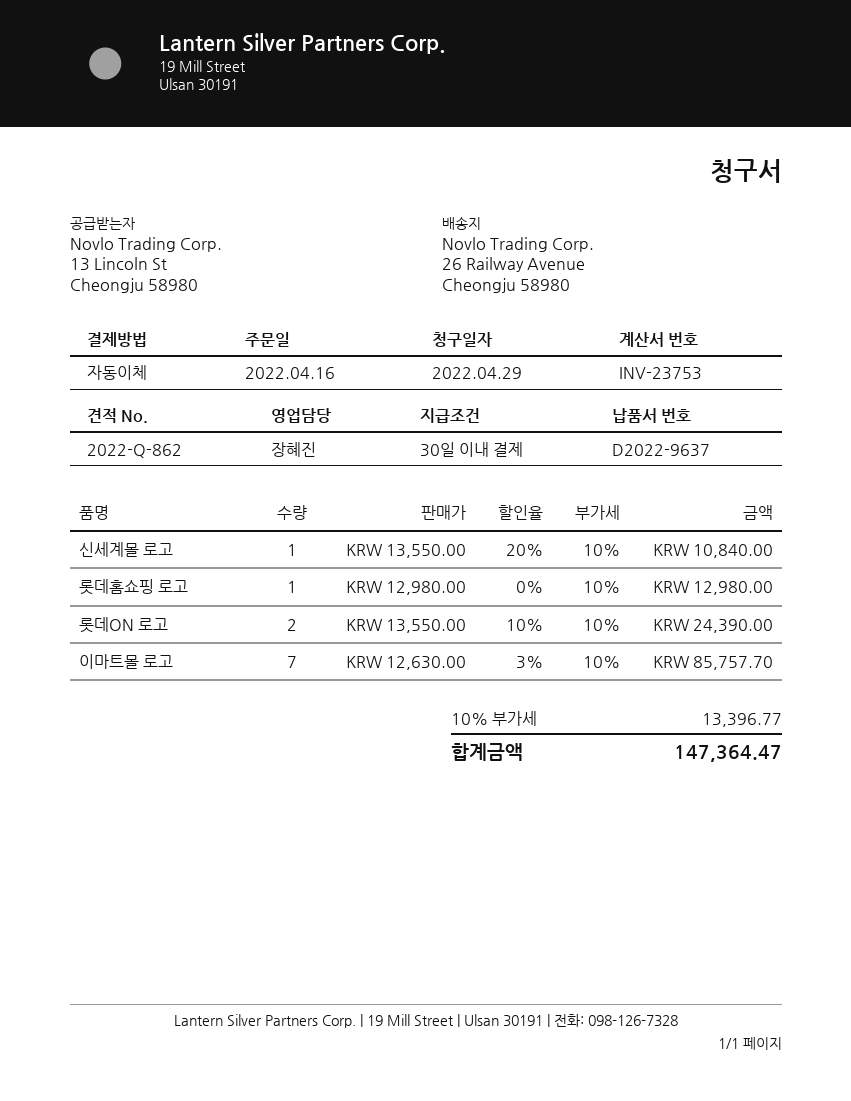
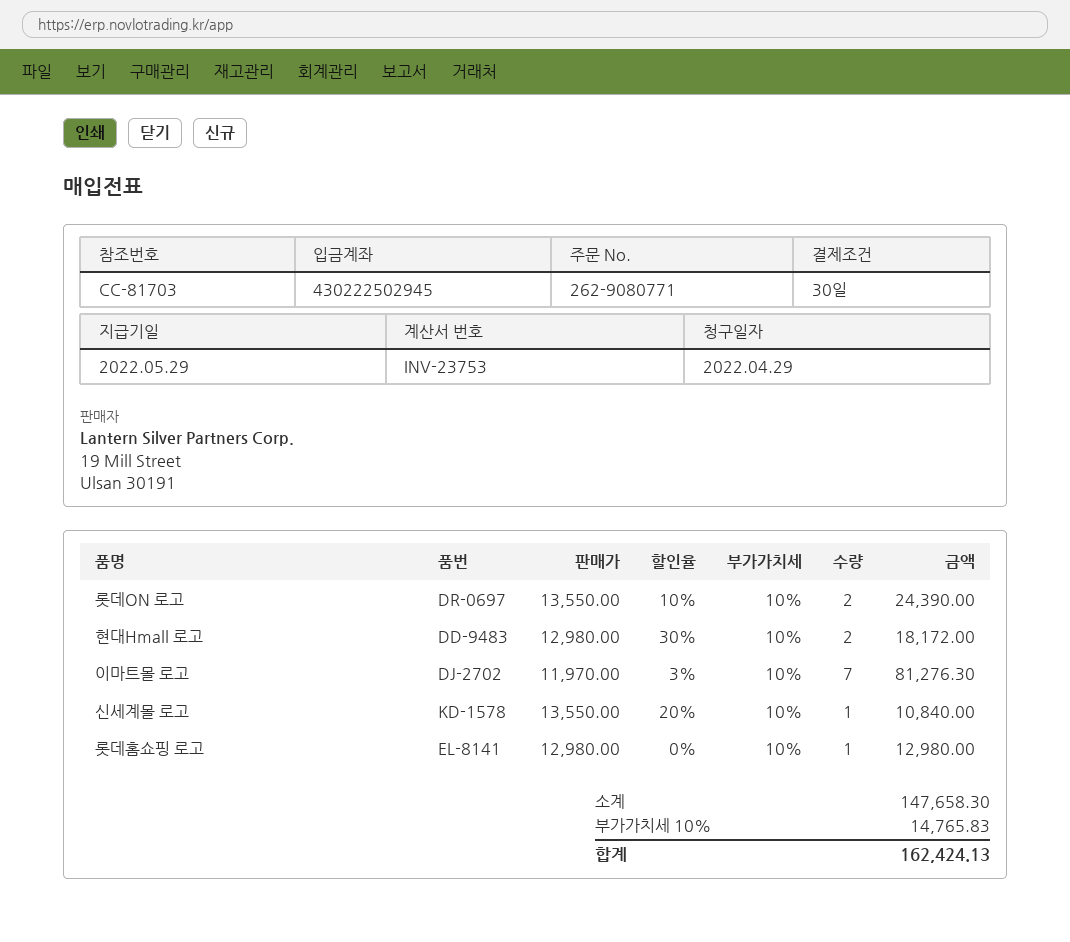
이마트몰 로고: 7 x 12630.00 - 3% = 85757.70 -> 7 x 11970.00 - 3% = 81276.30
현대Hmall 로고: none -> 2 x 12980.00 - 30% = 18172.00
tax: 10% = 13396.77 -> 10% = 14765.83
total: 147364.47 -> 162424.13

